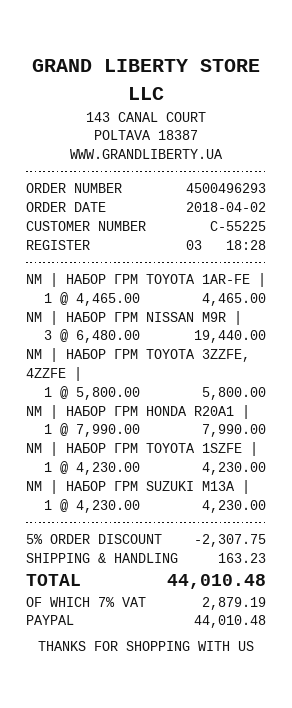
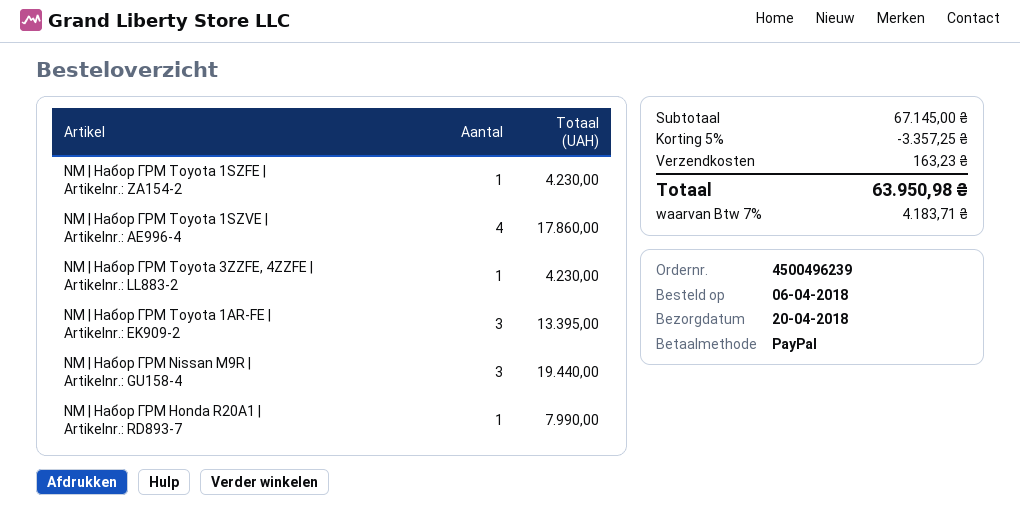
order number: 4500496293 -> 4500496239
order date: 2018-04-02 -> 2018-04-06
NM | НАБОР ГРМ TOYOTA 1AR-FE |: 1 for 4465.00 -> 3 for 13395.00
NM | НАБОР ГРМ TOYOTA 3ZZFE, 4ZZFE |: 1 for 5800.00 -> 1 for 4230.00
NM | НАБОР ГРМ SUZUKI M13A |: 1 for 4230.00 -> none
NM | Набор ГРМ Toyota 1SZVE |: none -> 4 for 17860.00
discount: 5% = 2307.75 -> 5% = 3357.25
tax: 7% = 2879.19 -> 7% = 4183.71
total: 44010.48 -> 63950.98

